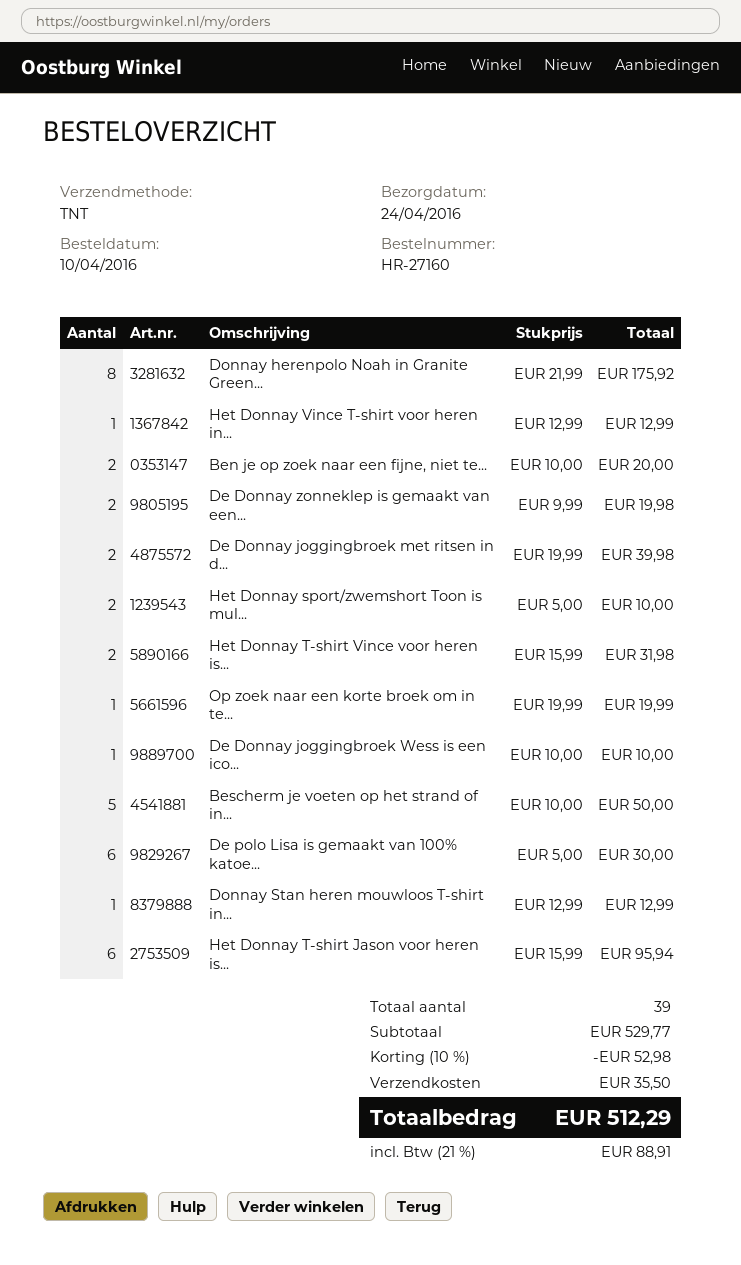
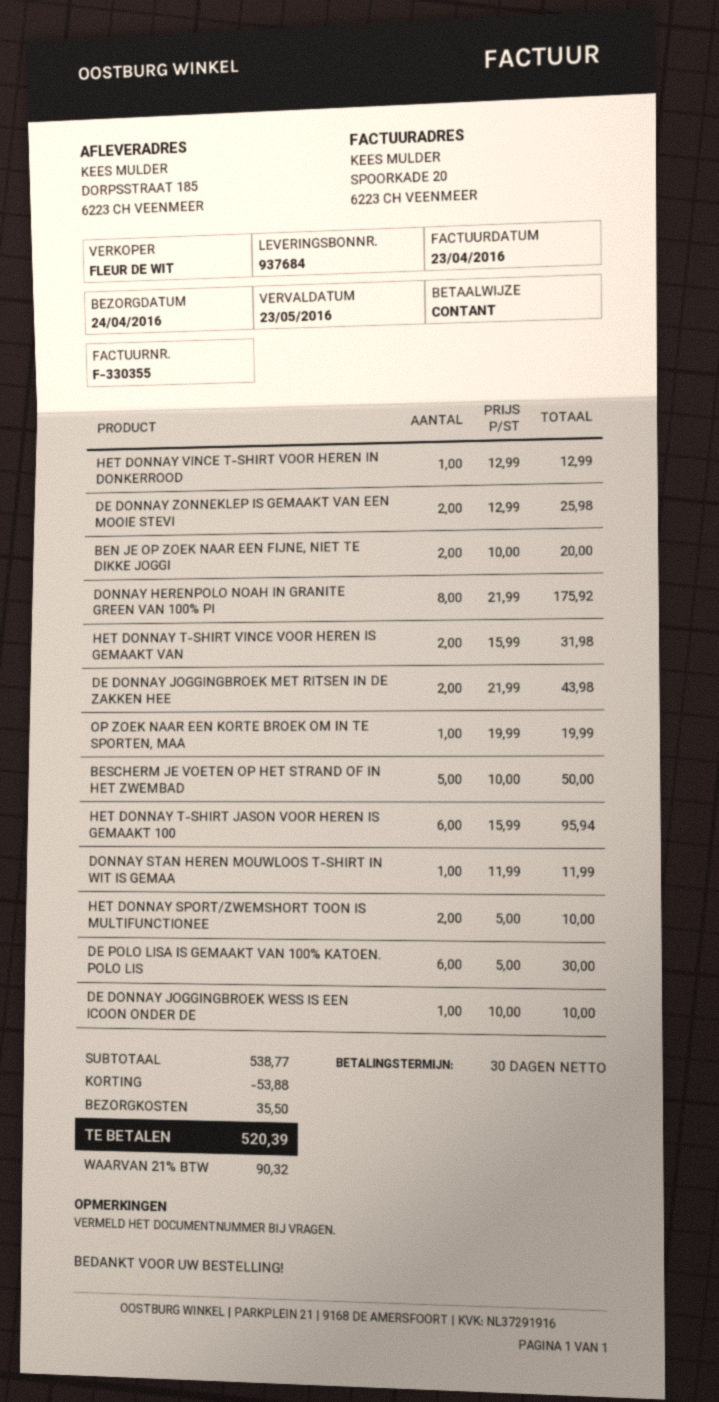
De Donnay zonneklep is gemaakt van een...: 2 x 9.99 = 19.98 -> 2 x 12.99 = 25.98
De Donnay joggingbroek met ritsen in d...: 2 x 19.99 = 39.98 -> 2 x 21.99 = 43.98
Donnay Stan heren mouwloos T-shirt in...: 1 x 12.99 = 12.99 -> 1 x 11.99 = 11.99
subtotal: 529.77 -> 538.77
discount: 52.98 -> 53.88
tax: 21% = 88.91 -> 21% = 90.32
total: 512.29 -> 520.39

